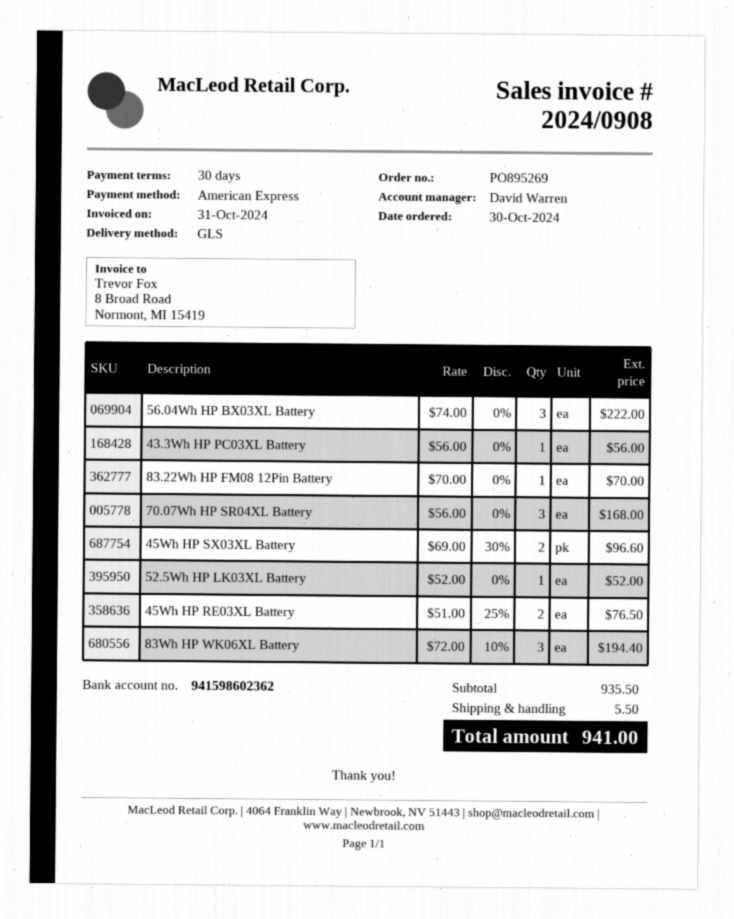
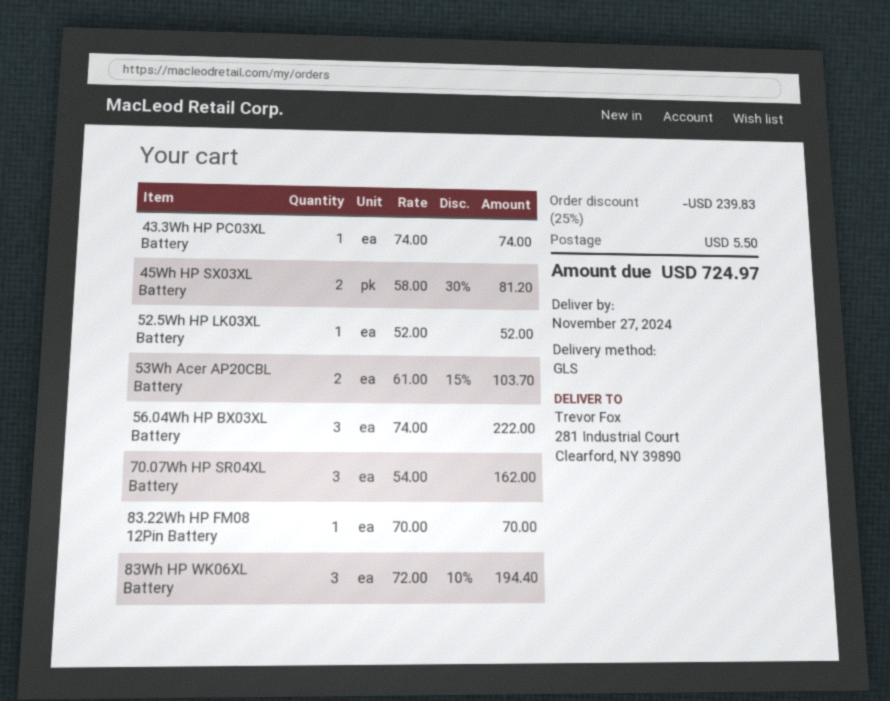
43.3Wh HP PC03XL Battery: 1 x 56.00 = 56.00 -> 1 x 74.00 = 74.00
70.07Wh HP SR04XL Battery: 3 x 56.00 = 168.00 -> 3 x 54.00 = 162.00
45Wh HP SX03XL Battery: 2 x 69.00 - 30% = 96.60 -> 2 x 58.00 - 30% = 81.20
45Wh HP RE03XL Battery: 2 x 51.00 - 25% = 76.50 -> none
53Wh Acer AP20CBL Battery: none -> 2 x 61.00 - 15% = 103.70
discount: none -> 25% = 239.83
total: 941.00 -> 724.97

